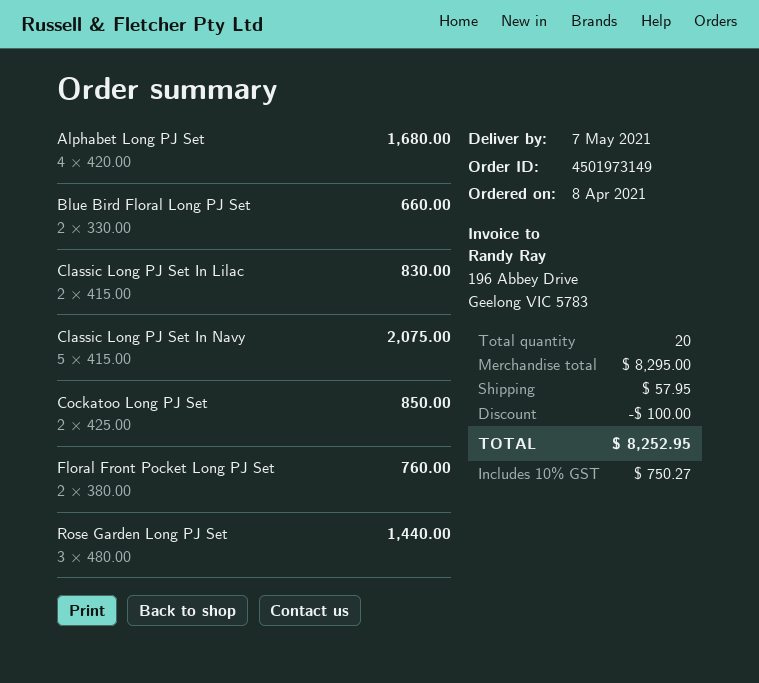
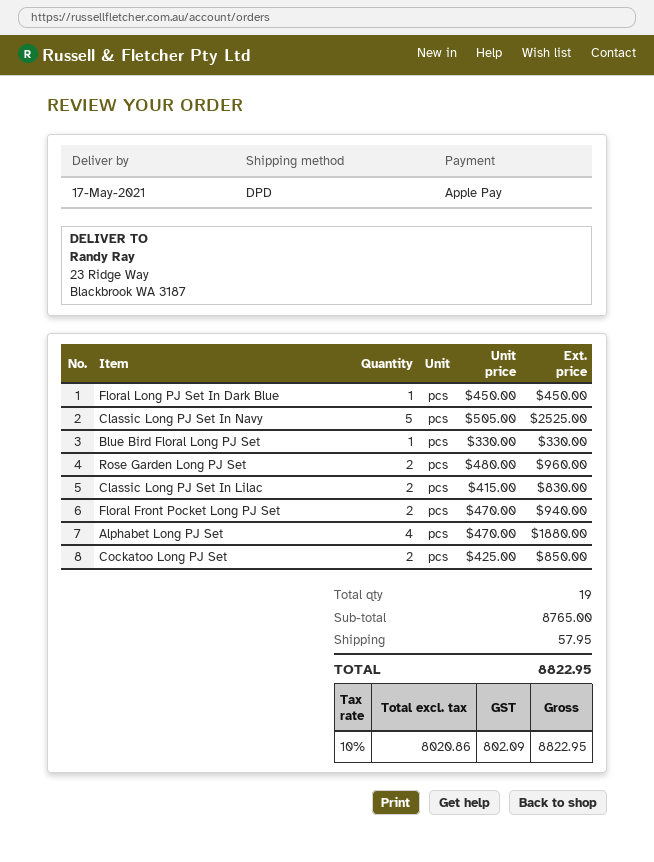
delivery date: 2021-05-07 -> 2021-05-17
Alphabet Long PJ Set: 4 x 420.00 = 1680.00 -> 4 x 470.00 = 1880.00
Blue Bird Floral Long PJ Set: 2 x 330.00 = 660.00 -> 1 x 330.00 = 330.00
Classic Long PJ Set In Navy: 5 x 415.00 = 2075.00 -> 5 x 505.00 = 2525.00
Floral Front Pocket Long PJ Set: 2 x 380.00 = 760.00 -> 2 x 470.00 = 940.00
Rose Garden Long PJ Set: 3 x 480.00 = 1440.00 -> 2 x 480.00 = 960.00
Floral Long PJ Set In Dark Blue: none -> 1 x 450.00 = 450.00
total quantity: 20 -> 19
subtotal: 8295.00 -> 8765.00
discount: 100.00 -> none
tax: 10% = 750.27 -> 10% = 802.09
total: 8252.95 -> 8822.95

